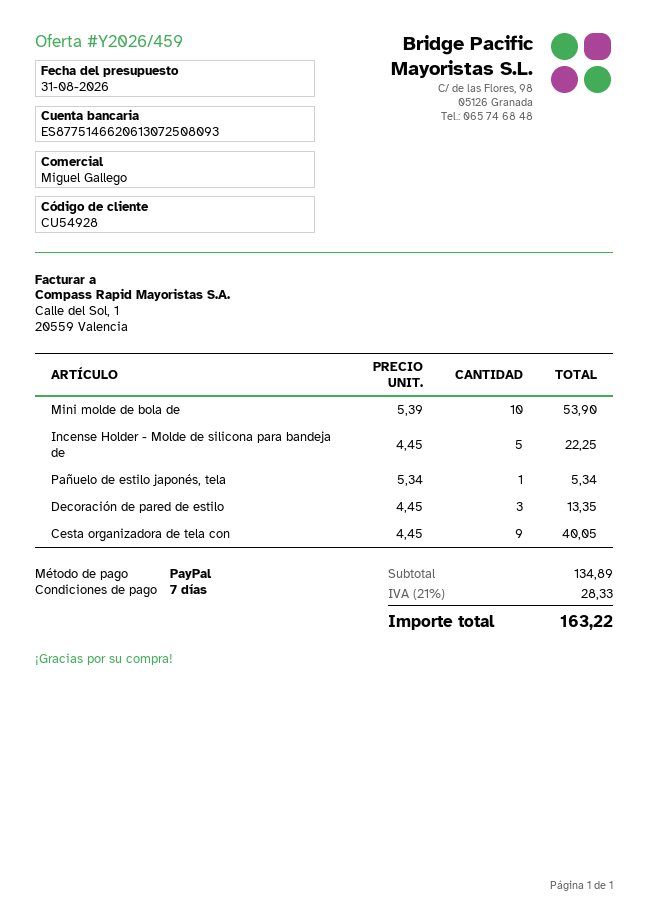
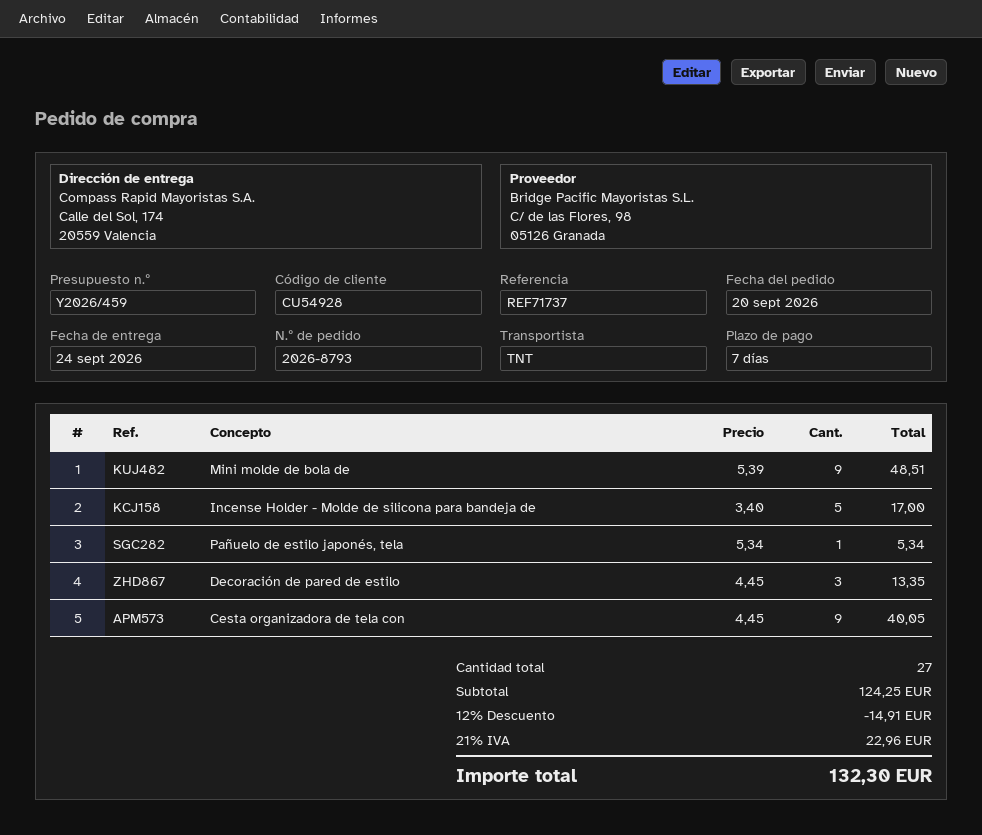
Mini molde de bola de: 10 x 5.39 = 53.90 -> 9 x 5.39 = 48.51
Incense Holder - Molde de silicona para bandeja de: 5 x 4.45 = 22.25 -> 5 x 3.40 = 17.00
subtotal: 134.89 -> 124.25
discount: none -> 12% = 14.91
tax: 21% = 28.33 -> 21% = 22.96
total: 163.22 -> 132.30

